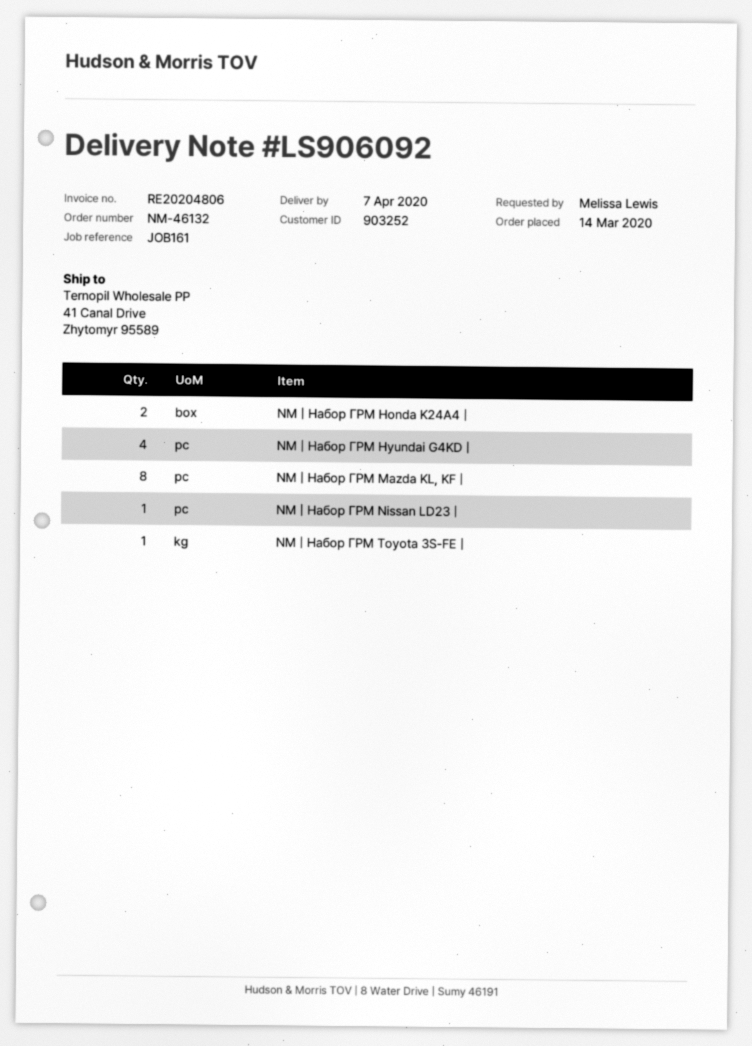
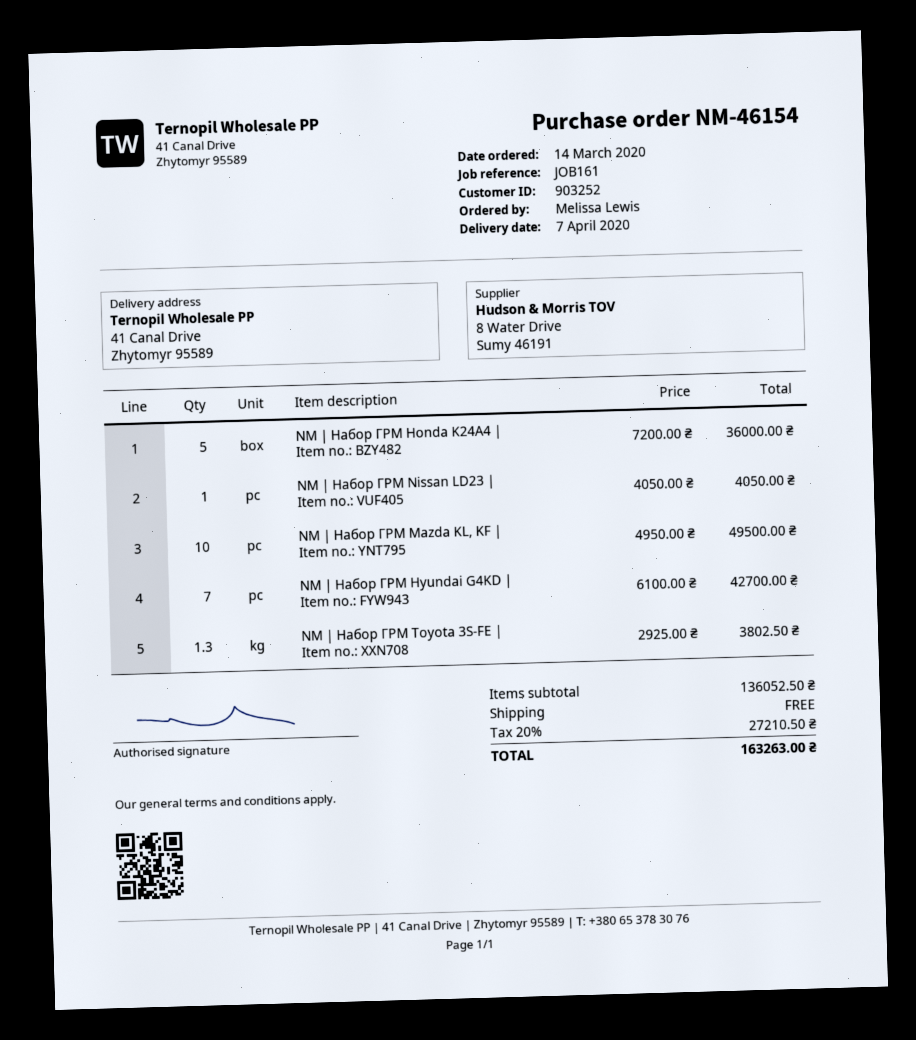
order number: NM-46132 -> NM-46154
NM | Набор ГРМ Honda K24A4 |: 2 -> 5
NM | Набор ГРМ Hyundai G4KD |: 4 -> 7
NM | Набор ГРМ Mazda KL, KF |: 8 -> 10
NM | Набор ГРМ Toyota 3S-FE |: 1 -> 1.3

